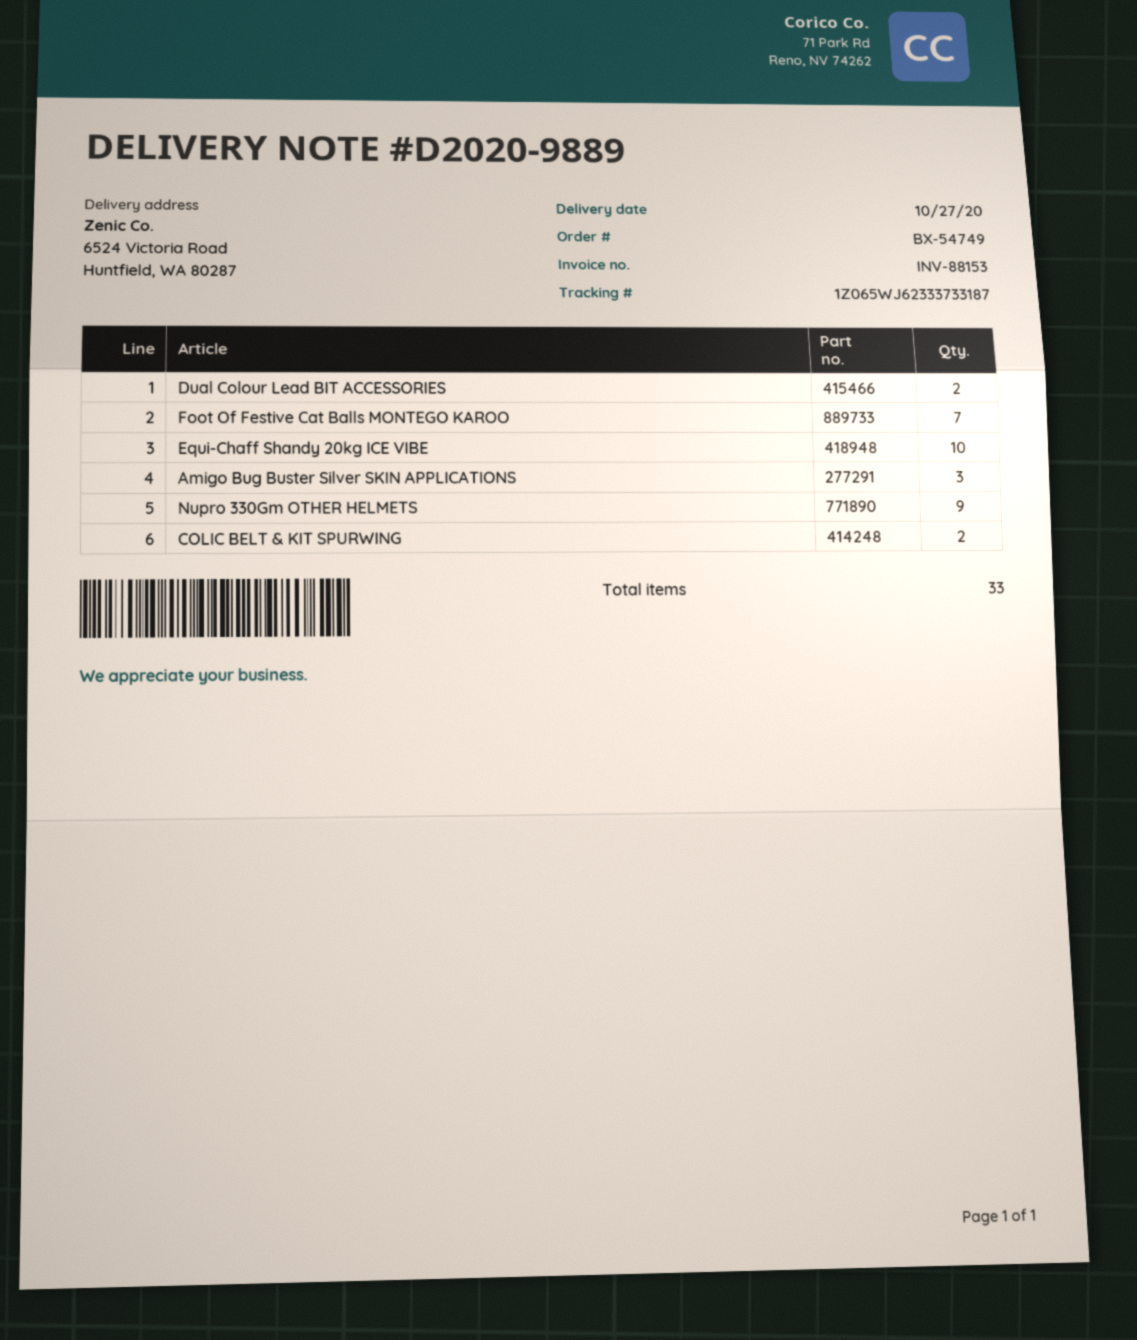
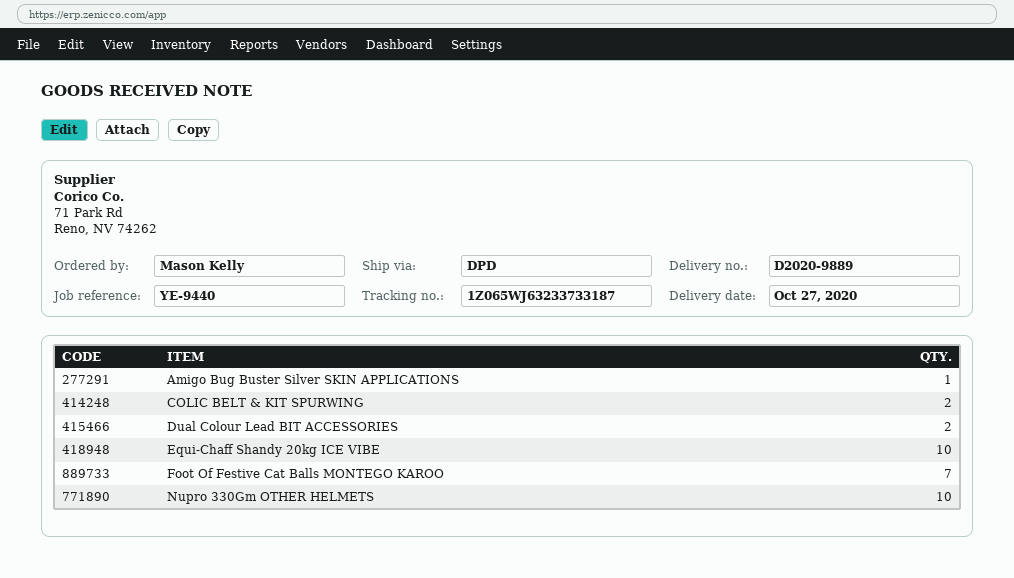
tracking number: 1Z065WJ62333733187 -> 1Z065WJ63233733187
Amigo Bug Buster Silver SKIN APPLICATIONS: 3 -> 1
Nupro 330Gm OTHER HELMETS: 9 -> 10

